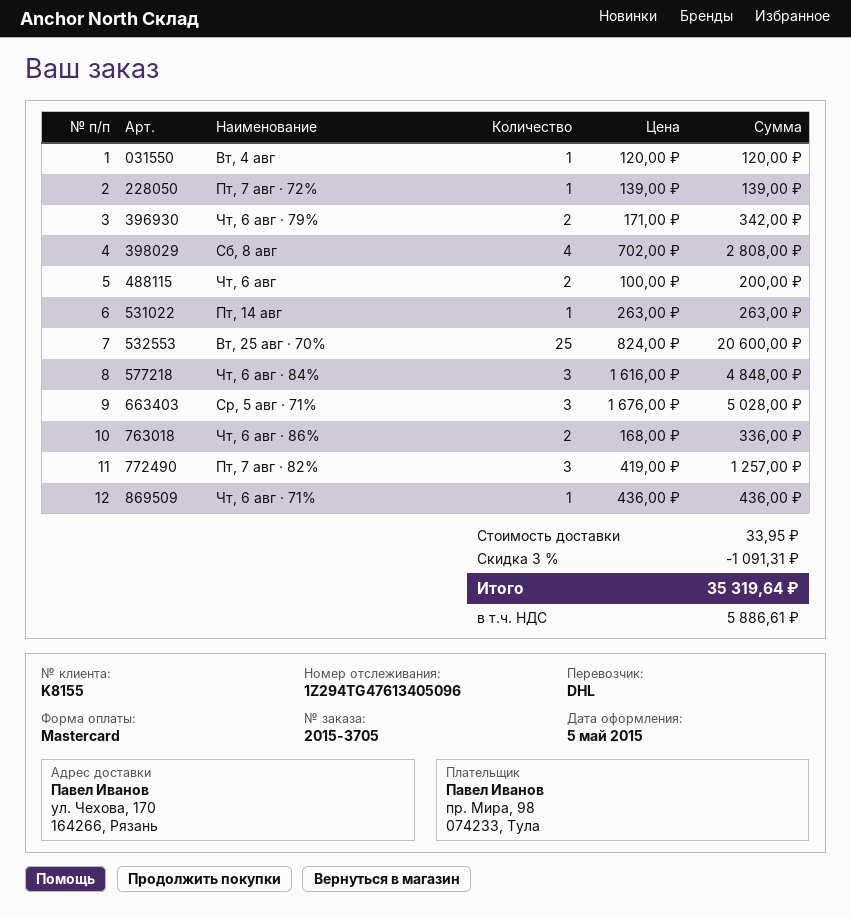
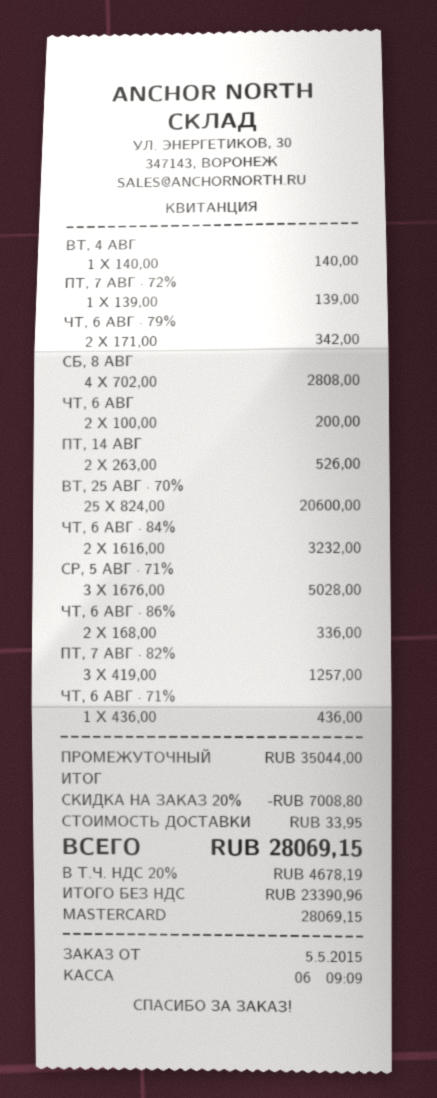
Вт, 4 авг: 1 x 120.00 = 120.00 -> 1 x 140.00 = 140.00
Пт, 14 авг: 1 x 263.00 = 263.00 -> 2 x 263.00 = 526.00
Чт, 6 авг · 84%: 3 x 1616.00 = 4848.00 -> 2 x 1616.00 = 3232.00
discount: 3% = 1091.31 -> 20% = 7008.80
tax: 5886.61 -> 4678.19
total: 35319.64 -> 28069.15

